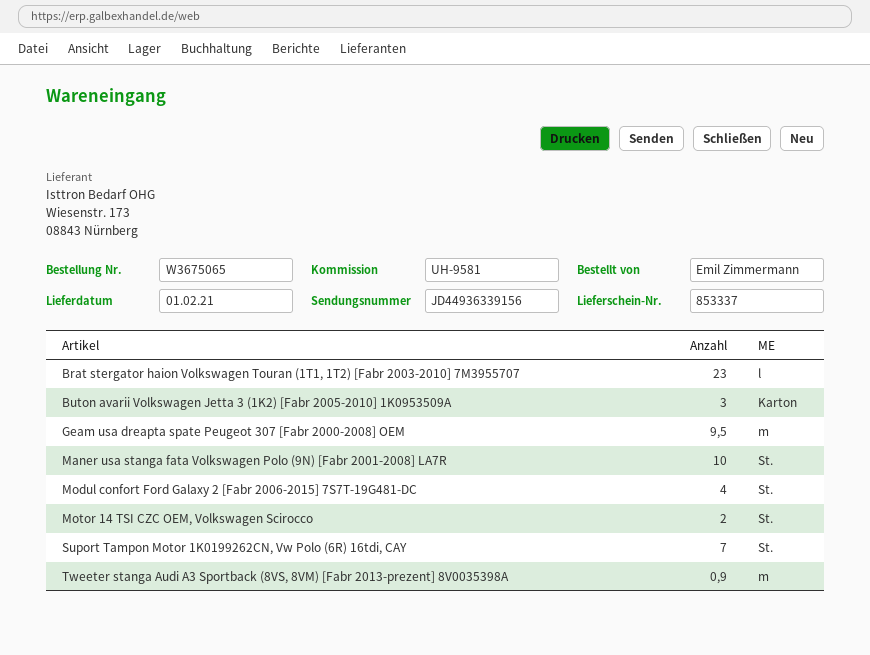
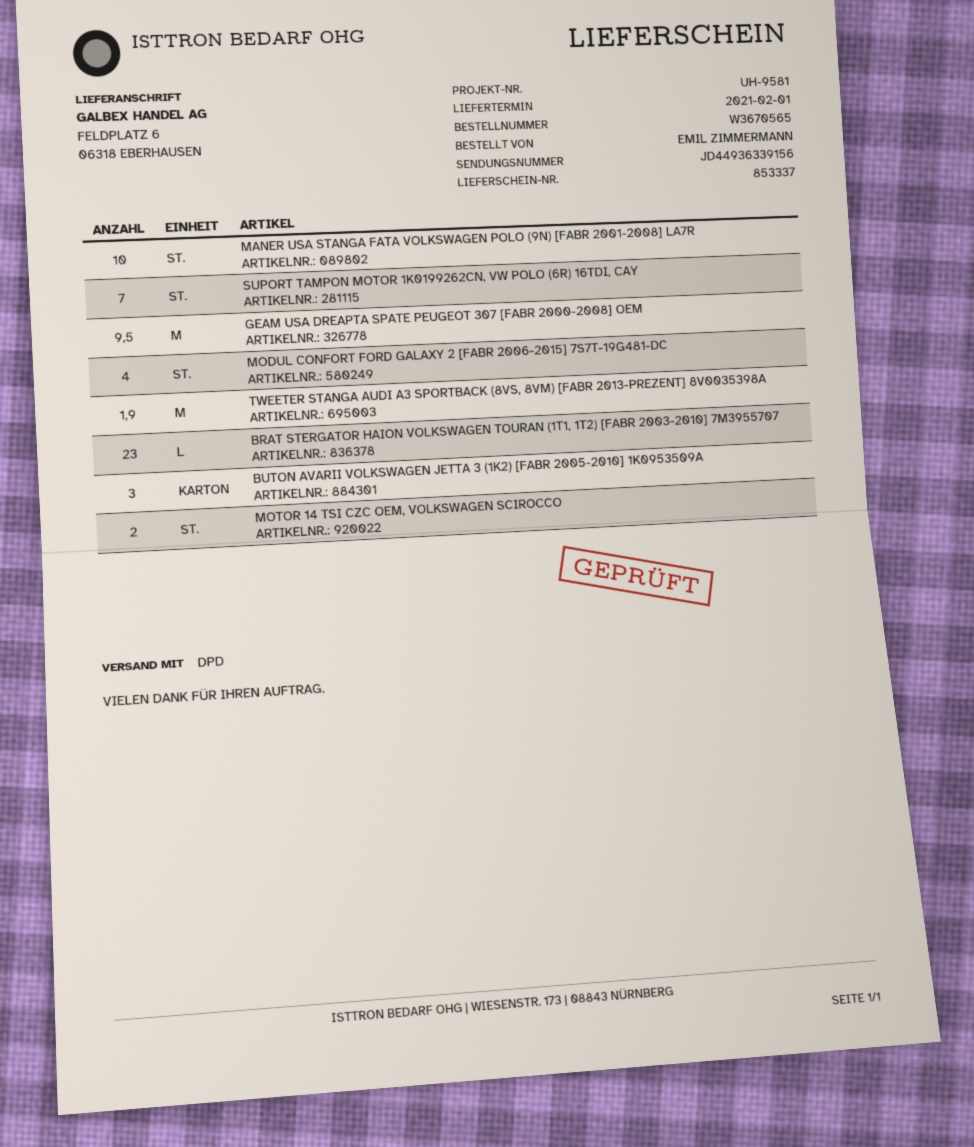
order number: W3675065 -> W3670565
Tweeter stanga Audi A3 Sportback (8VS, 8VM) [Fabr 2013-prezent] 8V0035398A: 0.9 -> 1.9

